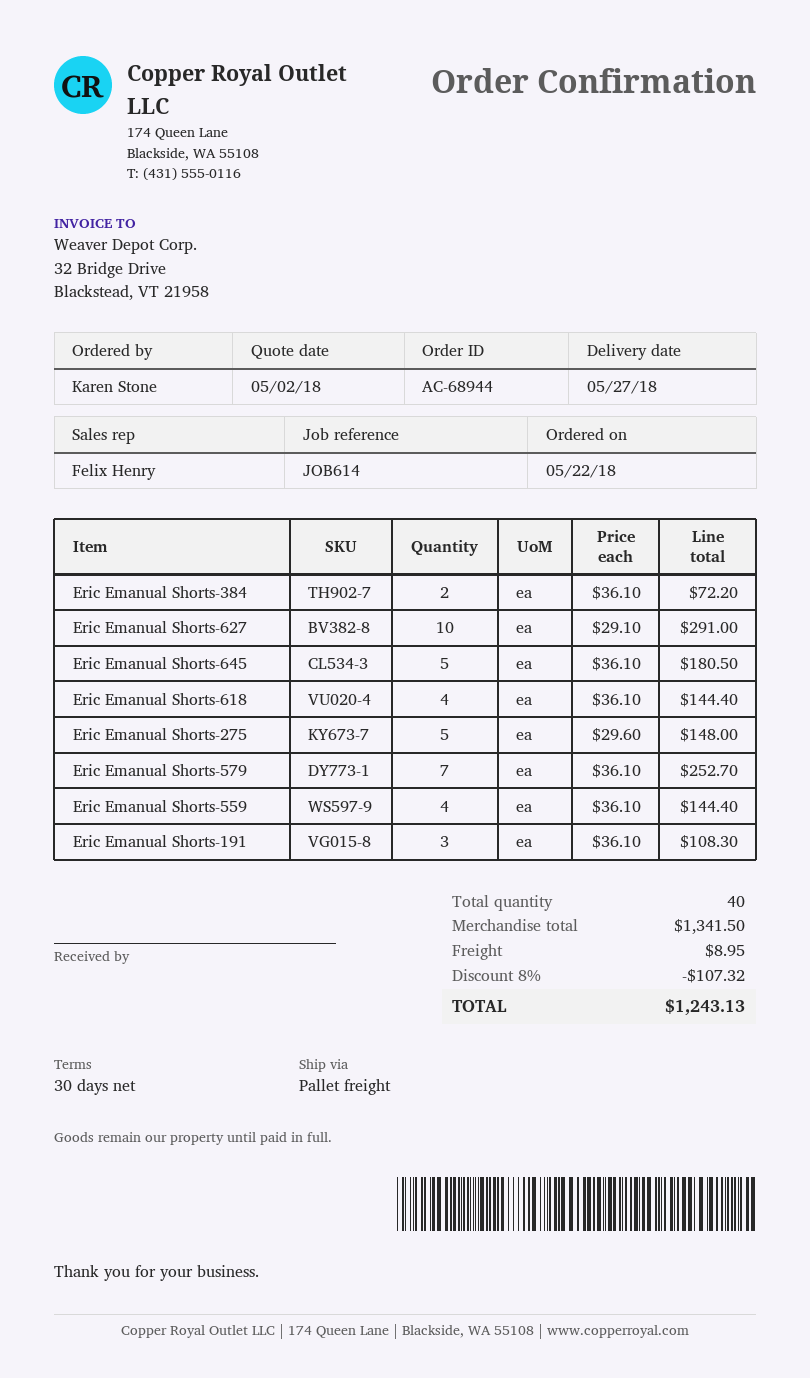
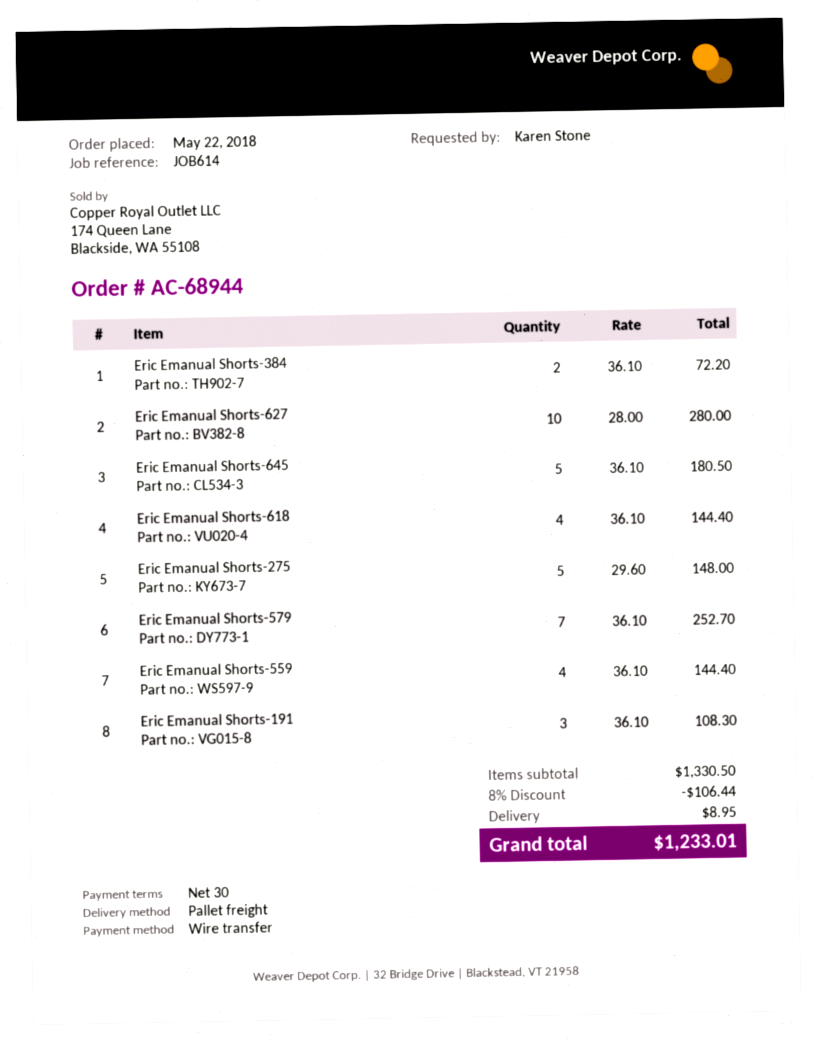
Eric Emanual Shorts-627: 10 x 29.10 = 291.00 -> 10 x 28.00 = 280.00
subtotal: 1341.50 -> 1330.50
discount: 8% = 107.32 -> 8% = 106.44
total: 1243.13 -> 1233.01

